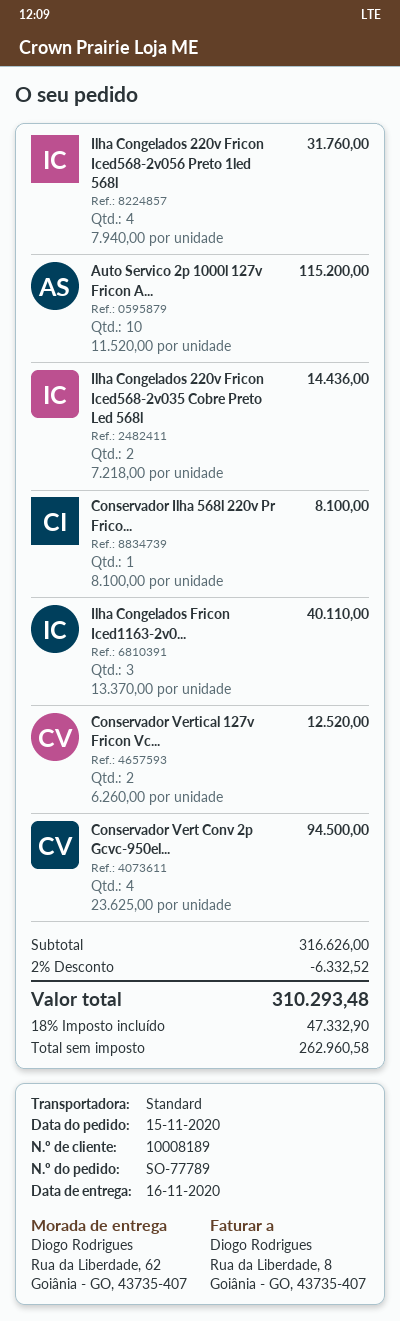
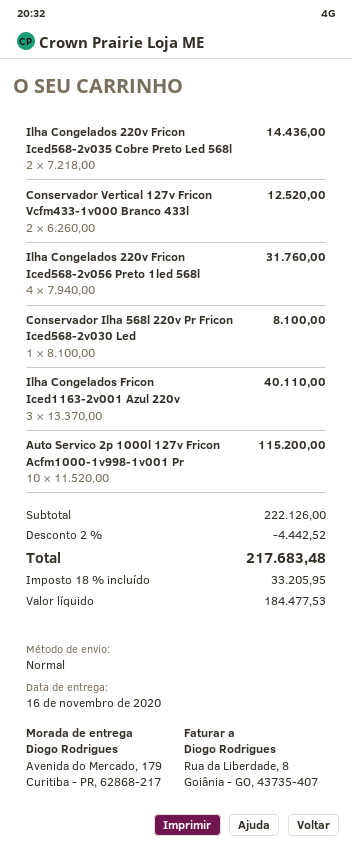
ship to: Rua da Liberdade, 62, Goiânia - GO, 43735-407 -> Avenida do Mercado, 179, Curitiba - PR, 62868-217
Conservador Vert Conv 2p Gcvc-950el...: 4 x 23625.00 = 94500.00 -> none
subtotal: 316626.00 -> 222126.00
discount: 2% = 6332.52 -> 2% = 4442.52
net: 262960.58 -> 184477.53
tax: 18% = 47332.90 -> 18% = 33205.95
total: 310293.48 -> 217683.48

